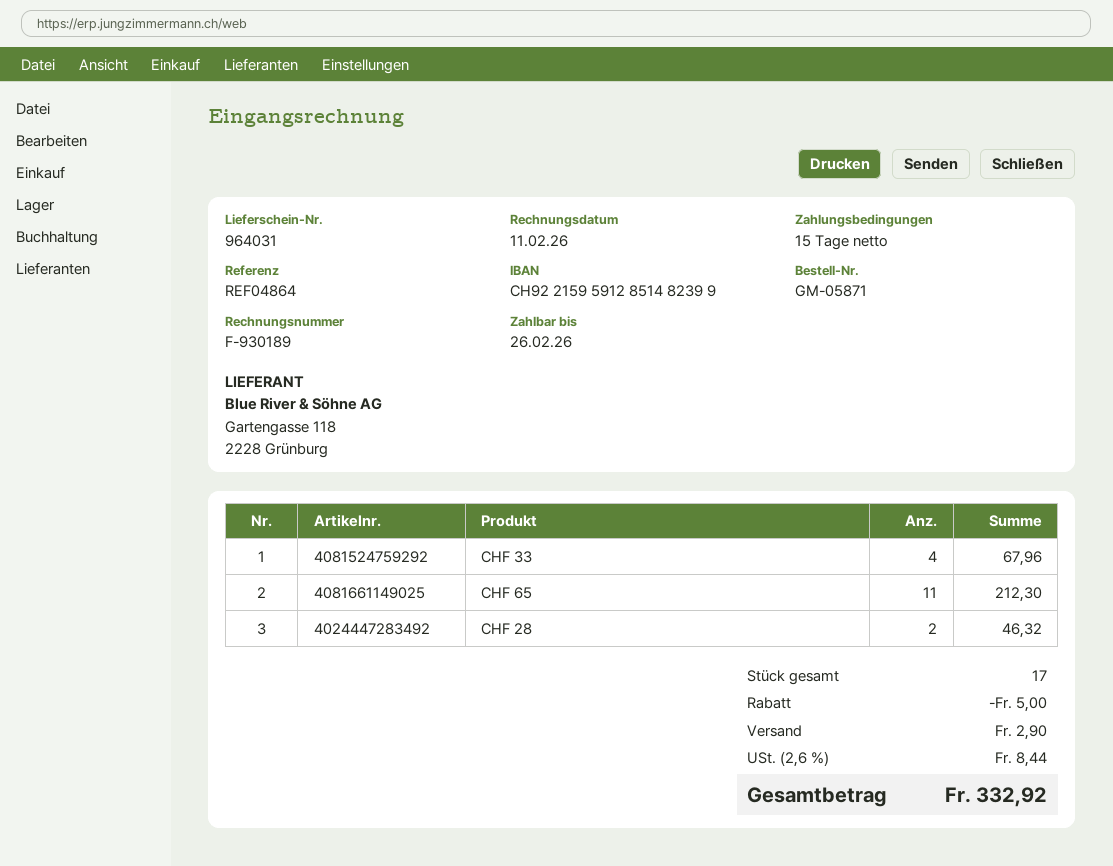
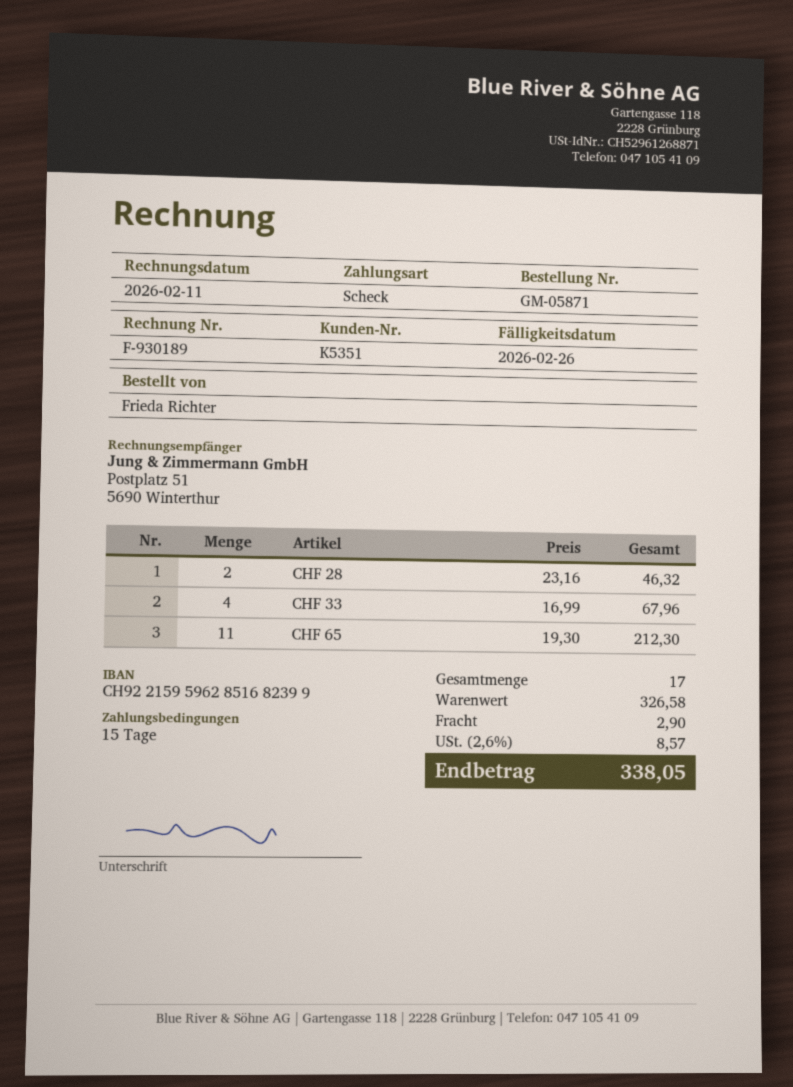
bank account: CH9221595912851482399 -> CH9221595962851682399
discount: 5.00 -> none
tax: 2.6% = 8.44 -> 2.6% = 8.57
total: 332.92 -> 338.05

